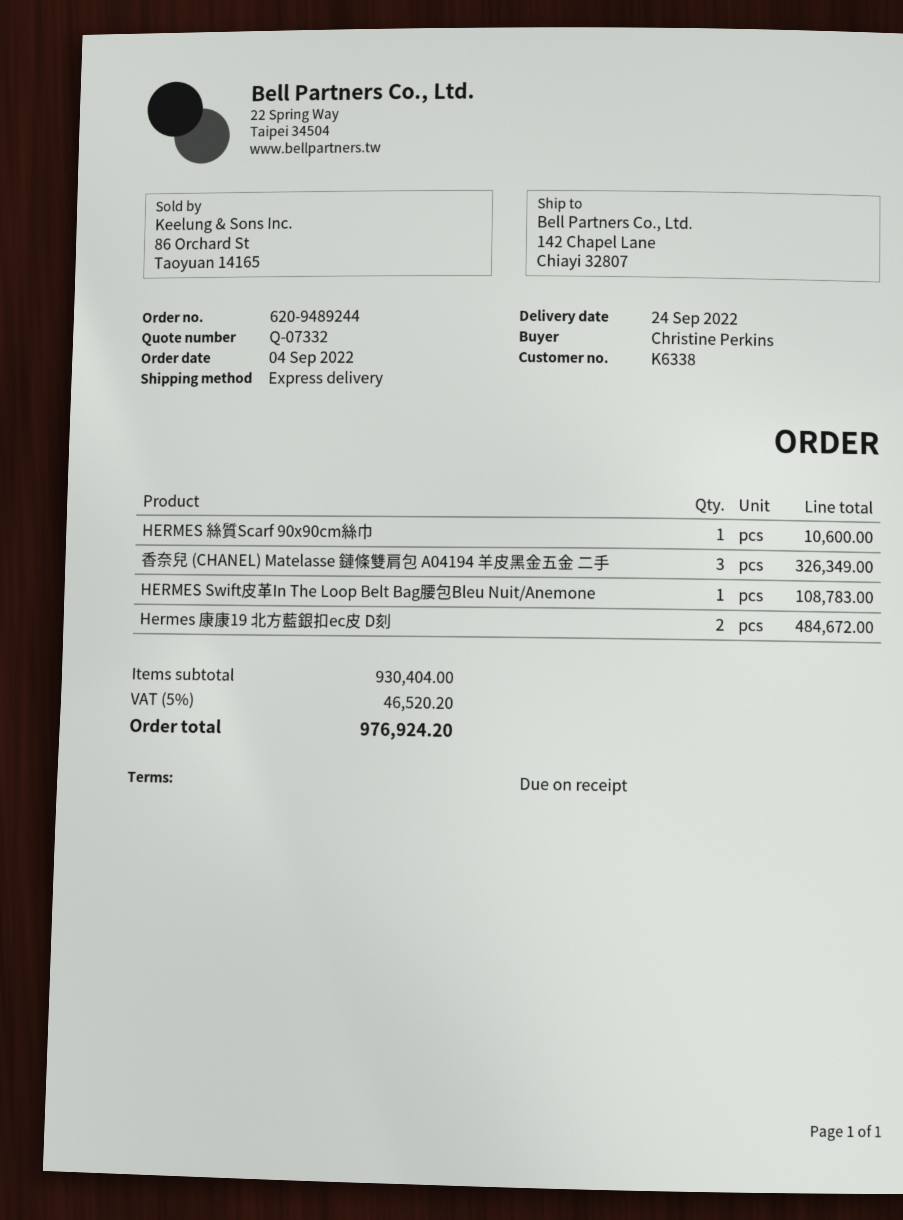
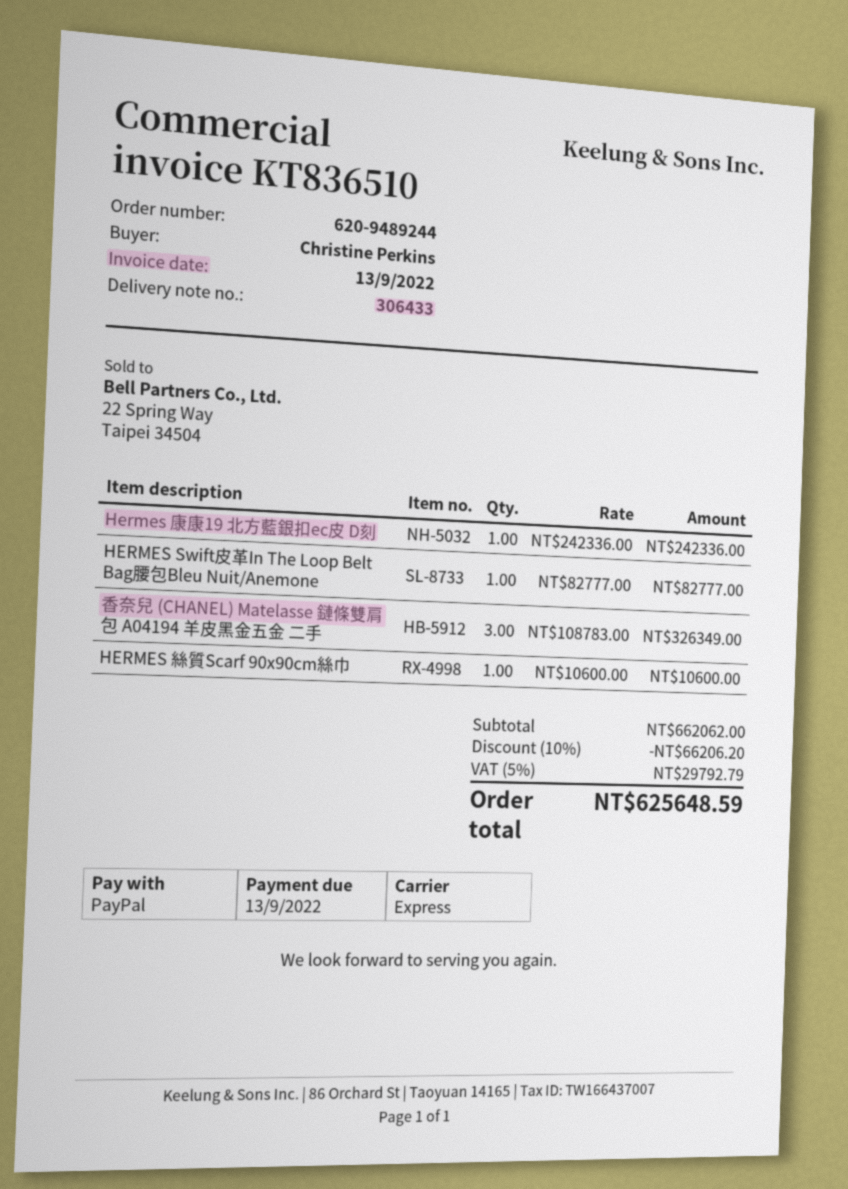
HERMES Swift皮革In The Loop Belt Bag腰包Bleu Nuit/Anemone: 1 for 108783.00 -> 1 for 82777.00
Hermes 康康19 北方藍銀扣ec皮 D刻: 2 for 484672.00 -> 1 for 242336.00
subtotal: 930404.00 -> 662062.00
discount: none -> 10% = 66206.20
tax: 5% = 46520.20 -> 5% = 29792.79
total: 976924.20 -> 625648.59

